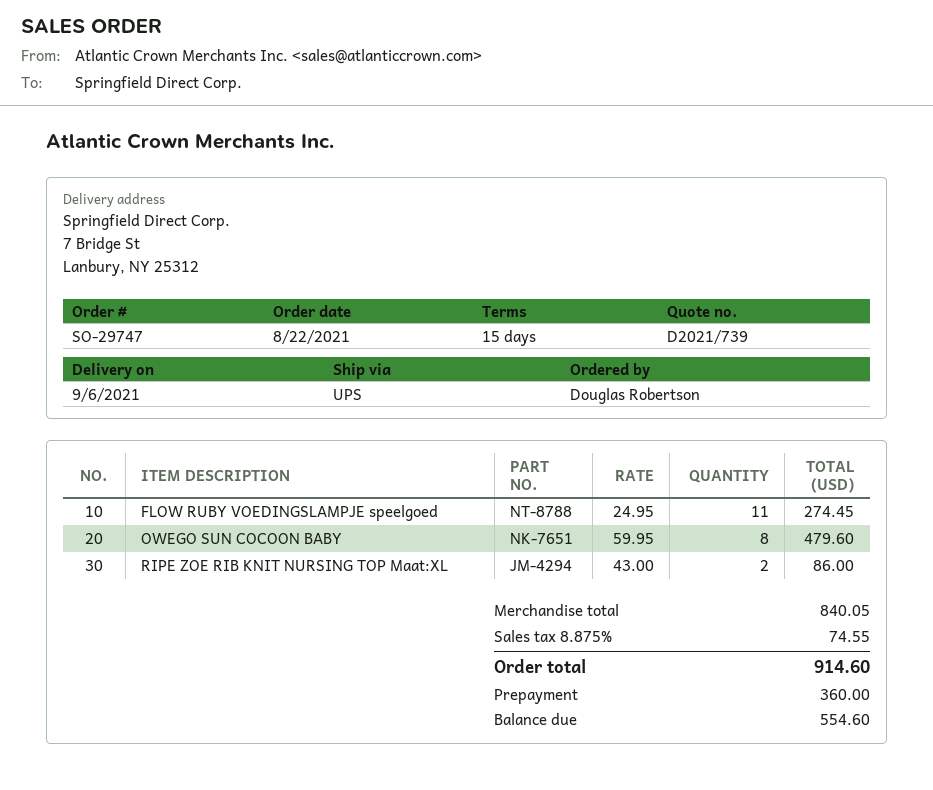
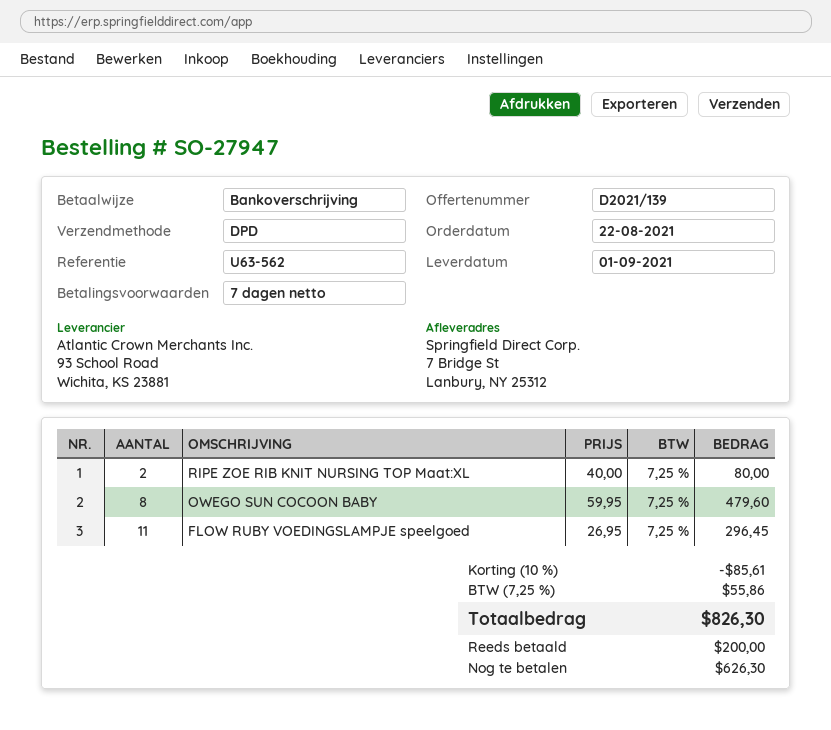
quote number: D2021/739 -> D2021/139
order number: SO-29747 -> SO-27947
delivery date: 2021-09-06 -> 2021-09-01
payment terms: 15 days -> 7 days
shipping method: UPS -> DPD
FLOW RUBY VOEDINGSLAMPJE speelgoed: 11 x 24.95 = 274.45 -> 11 x 26.95 = 296.45
RIPE ZOE RIB KNIT NURSING TOP Maat:XL: 2 x 43.00 = 86.00 -> 2 x 40.00 = 80.00
discount: none -> 10% = 85.61
tax: 8.875% = 74.55 -> 7.25% = 55.86
total: 914.60 -> 826.30
deposit: 360.00 -> 200.00
balance: 554.60 -> 626.30

